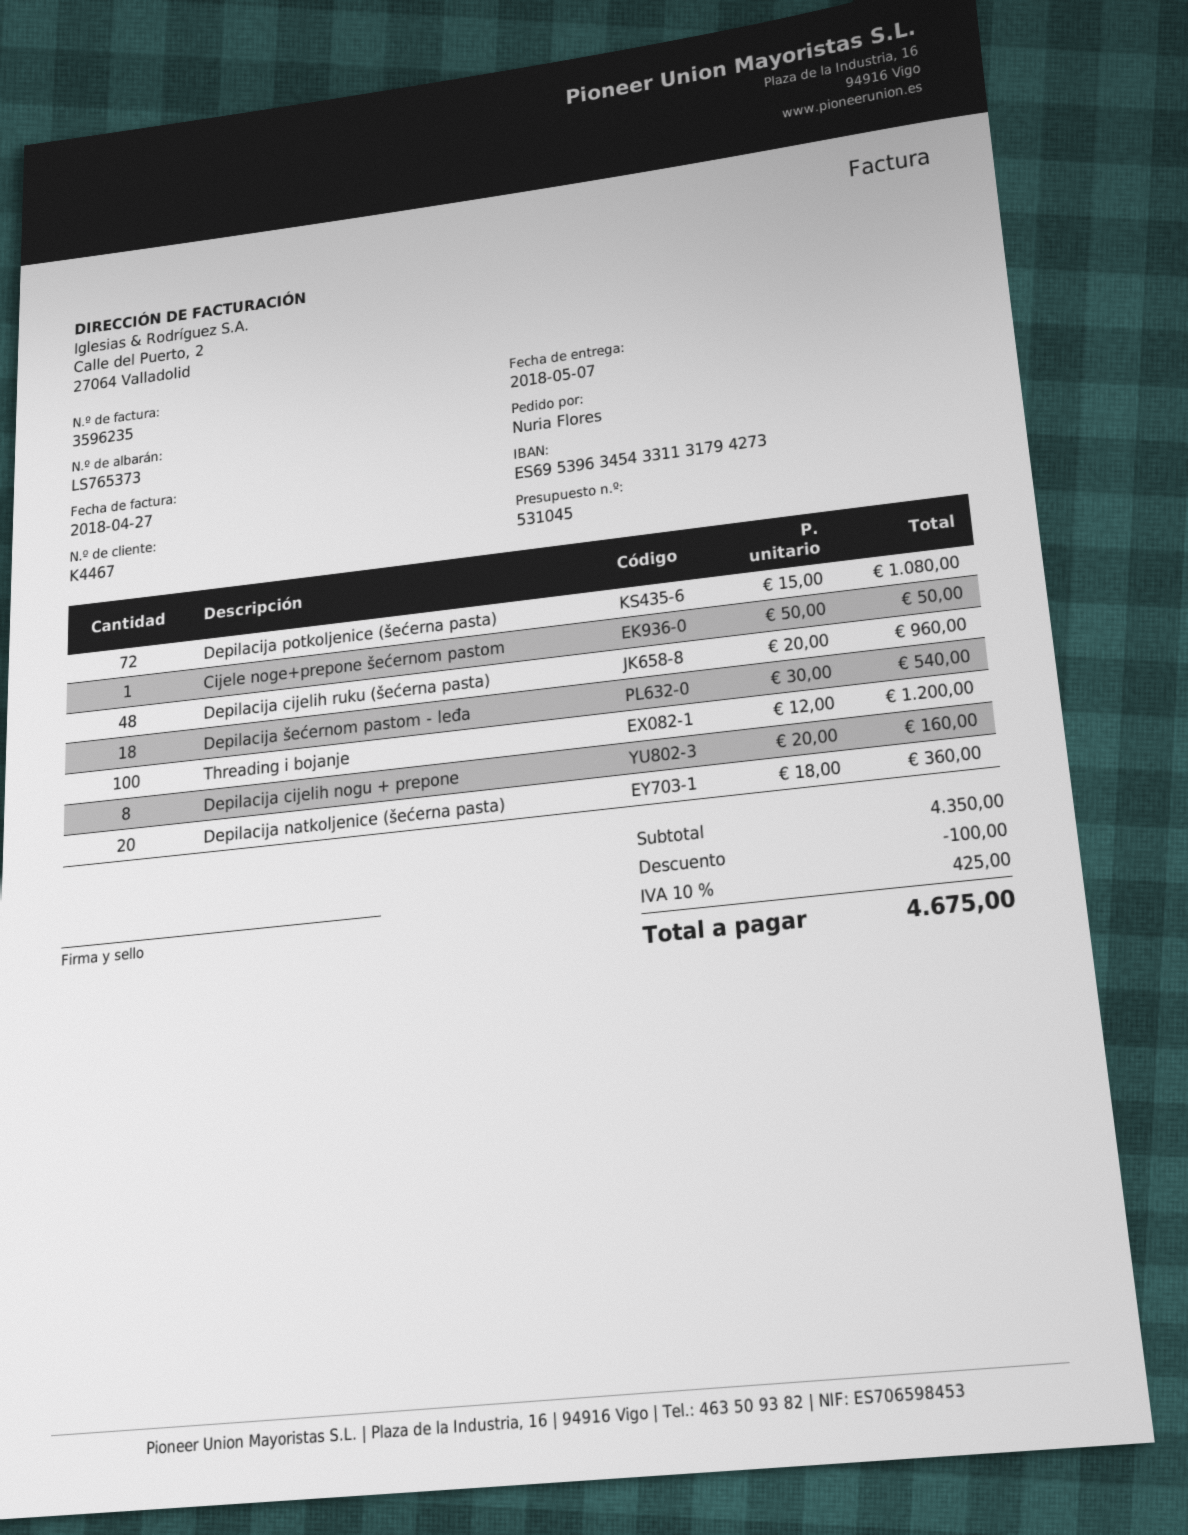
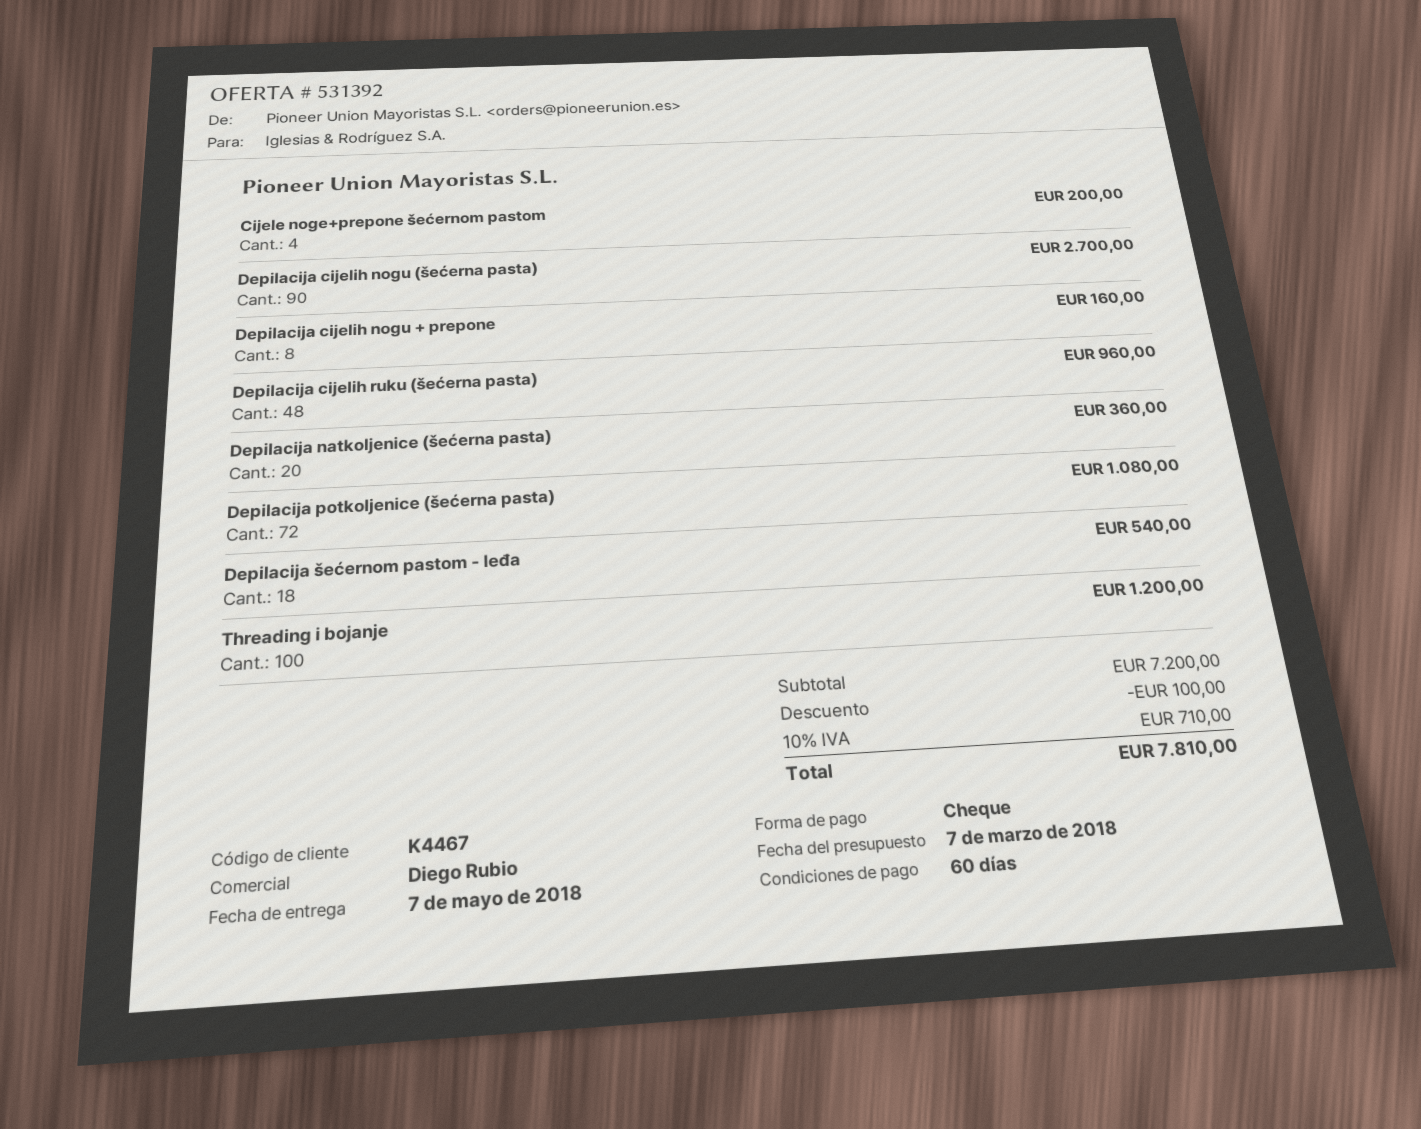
quote number: 531045 -> 531392
Cijele noge+prepone šećernom pastom: 1 for 50.00 -> 4 for 200.00
Depilacija cijelih nogu (šećerna pasta): none -> 90 for 2700.00
subtotal: 4350.00 -> 7200.00
tax: 10% = 425.00 -> 10% = 710.00
total: 4675.00 -> 7810.00

